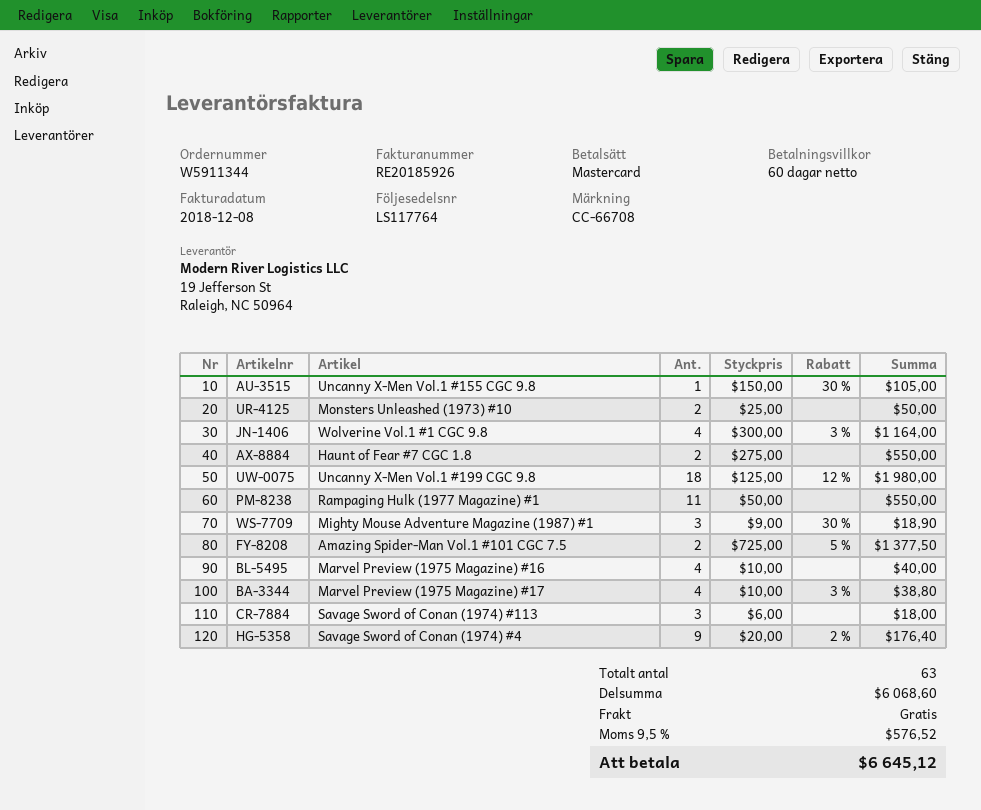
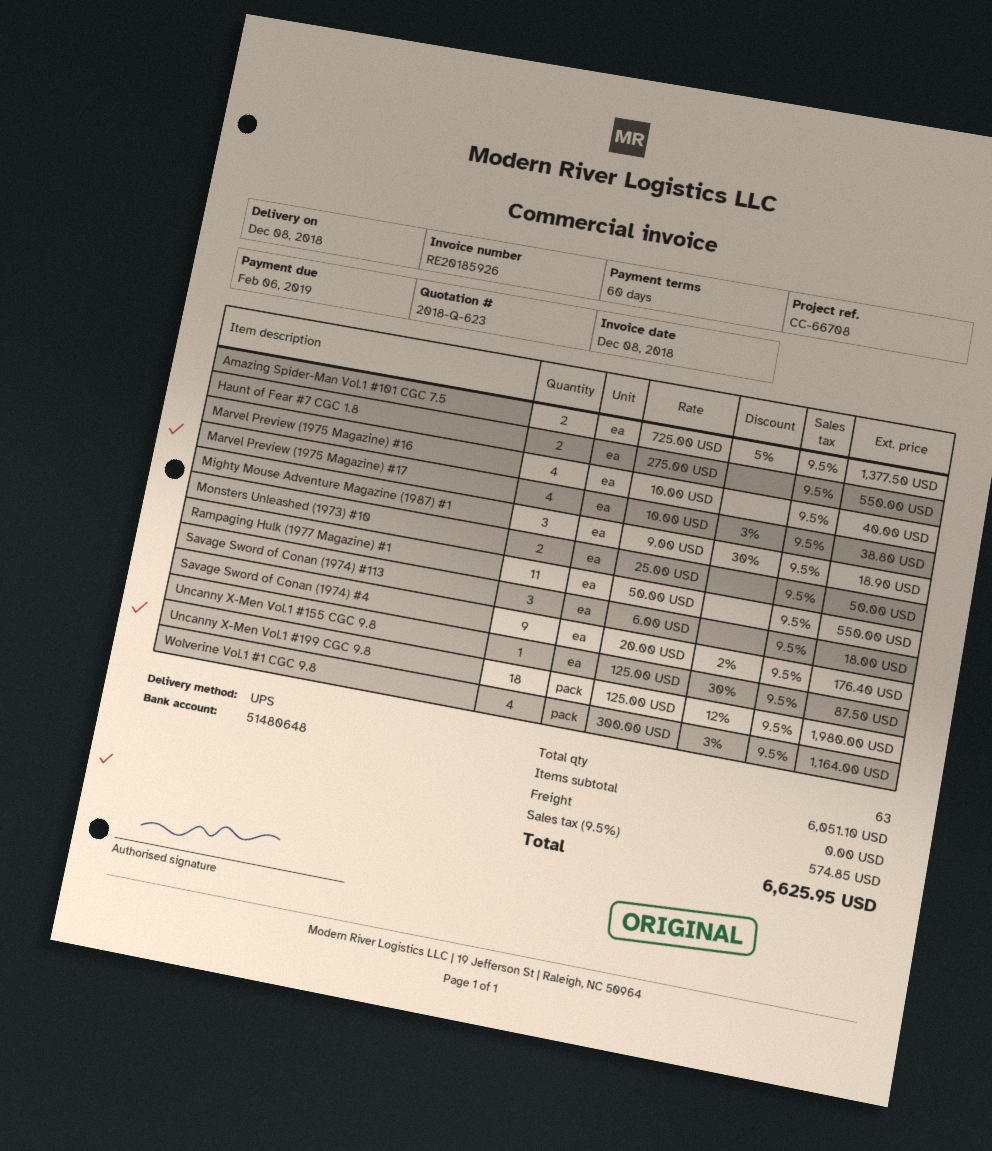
Uncanny X-Men Vol.1 #155 CGC 9.8: 1 x 150.00 - 30% = 105.00 -> 1 x 125.00 - 30% = 87.50
subtotal: 6068.60 -> 6051.10
tax: 9.5% = 576.52 -> 9.5% = 574.85
total: 6645.12 -> 6625.95

